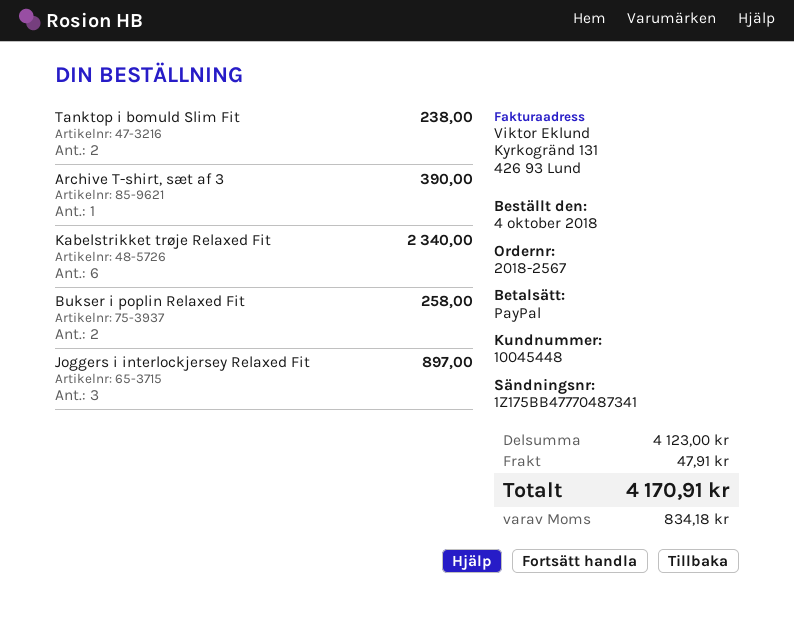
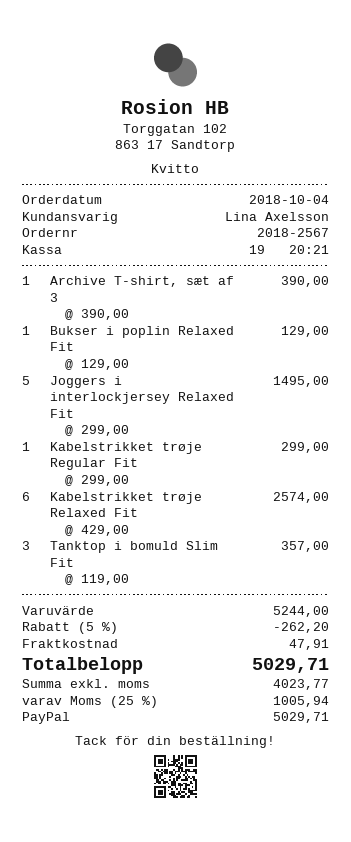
Tanktop i bomuld Slim Fit: 2 for 238.00 -> 3 for 357.00
Kabelstrikket trøje Relaxed Fit: 6 for 2340.00 -> 6 for 2574.00
Bukser i poplin Relaxed Fit: 2 for 258.00 -> 1 for 129.00
Joggers i interlockjersey Relaxed Fit: 3 for 897.00 -> 5 for 1495.00
Kabelstrikket trøje Regular Fit: none -> 1 for 299.00
subtotal: 4123.00 -> 5244.00
discount: none -> 5% = 262.20
tax: 834.18 -> 1005.94
total: 4170.91 -> 5029.71

